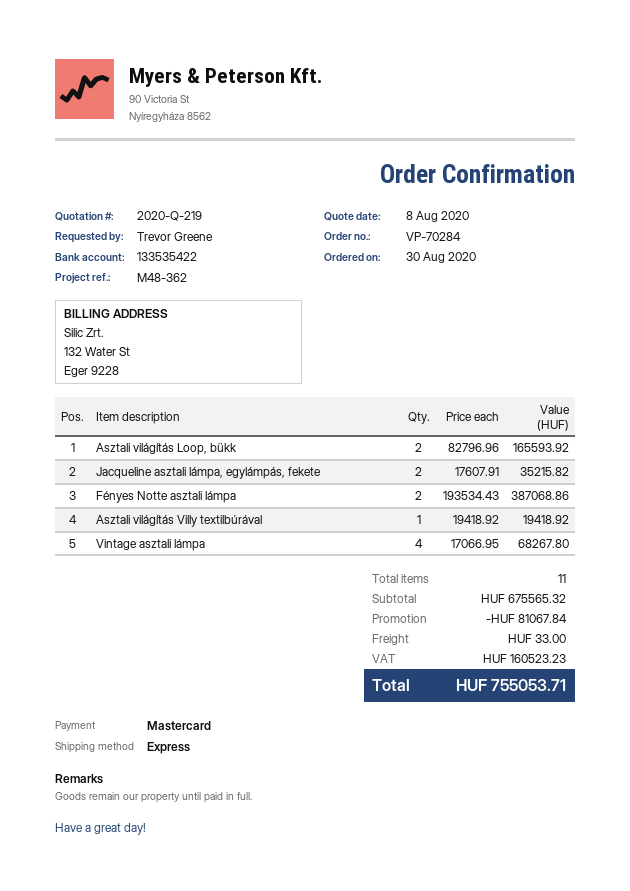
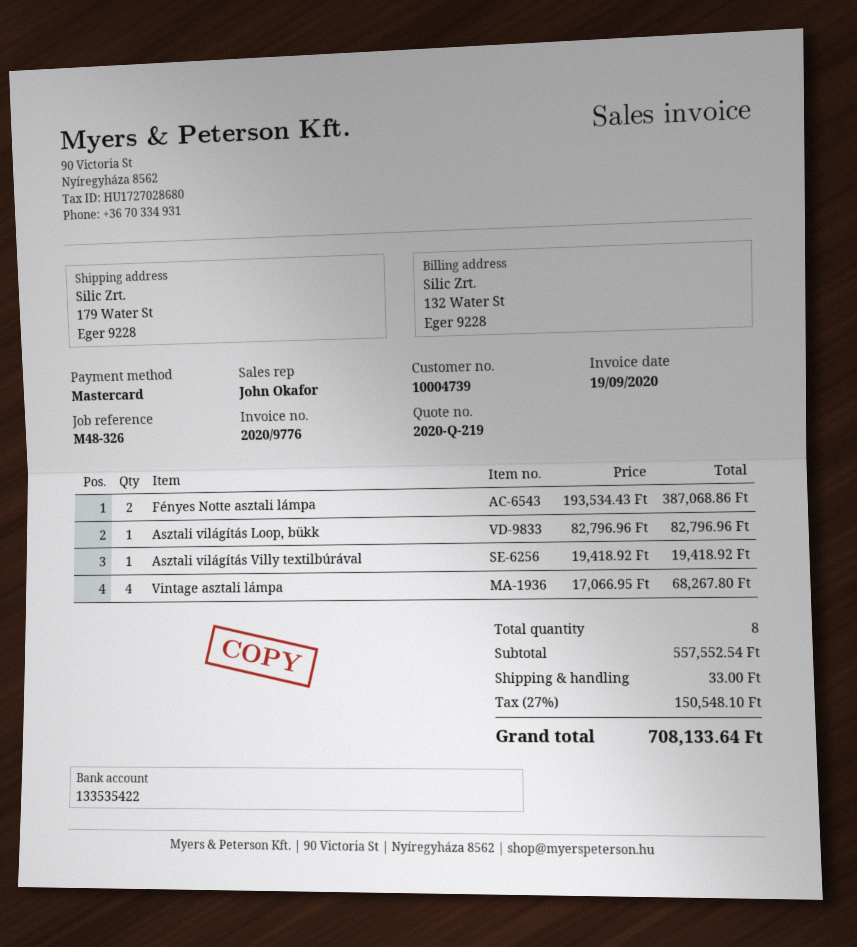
reference: M48-362 -> M48-326
Asztali világítás Loop, bükk: 2 x 82796.96 = 165593.92 -> 1 x 82796.96 = 82796.96
Jacqueline asztali lámpa, egylámpás, fekete: 2 x 17607.91 = 35215.82 -> none
total quantity: 11 -> 8
subtotal: 675565.32 -> 557552.54
discount: 81067.84 -> none
tax: 160523.23 -> 150548.10
total: 755053.71 -> 708133.64

